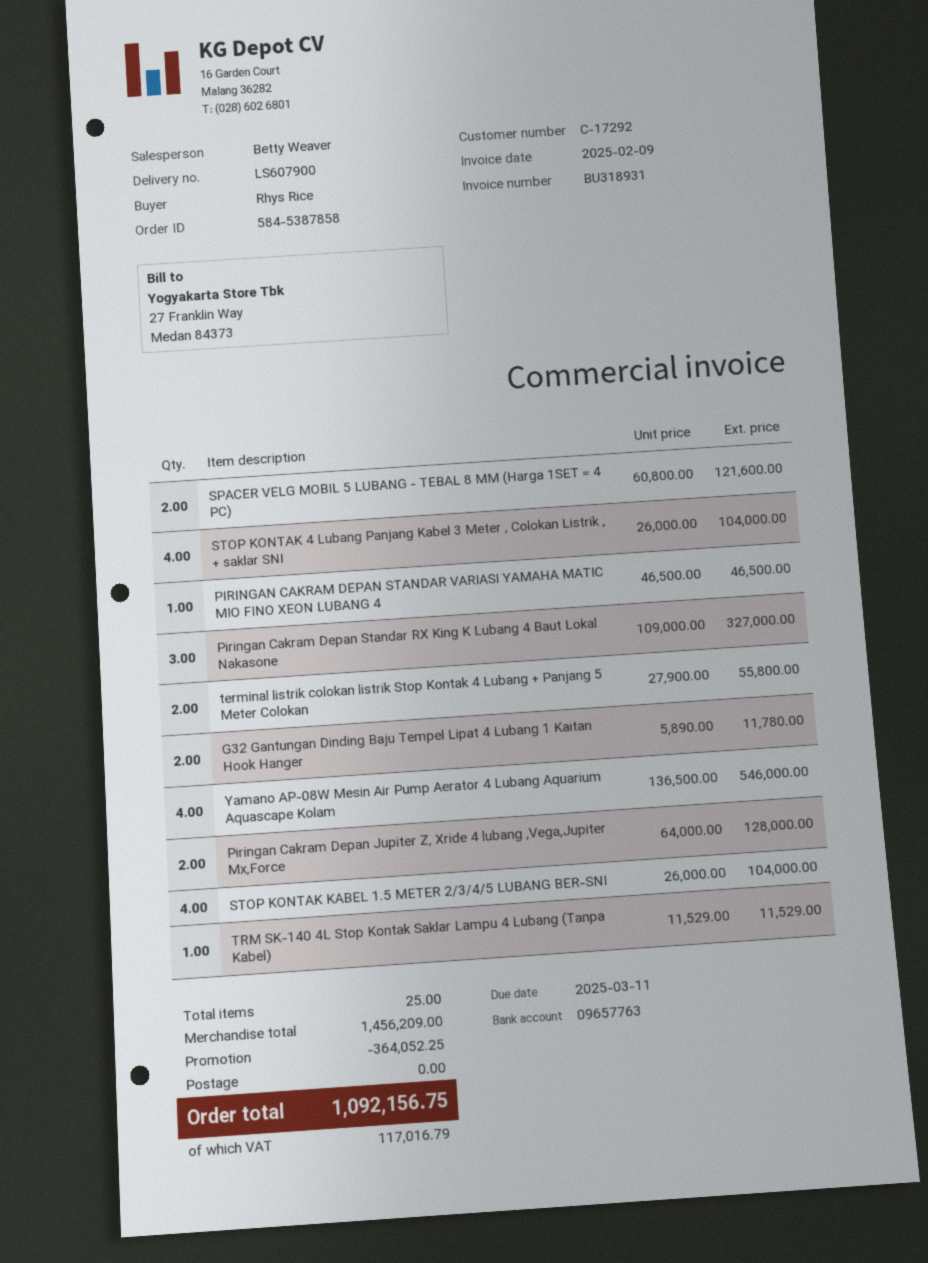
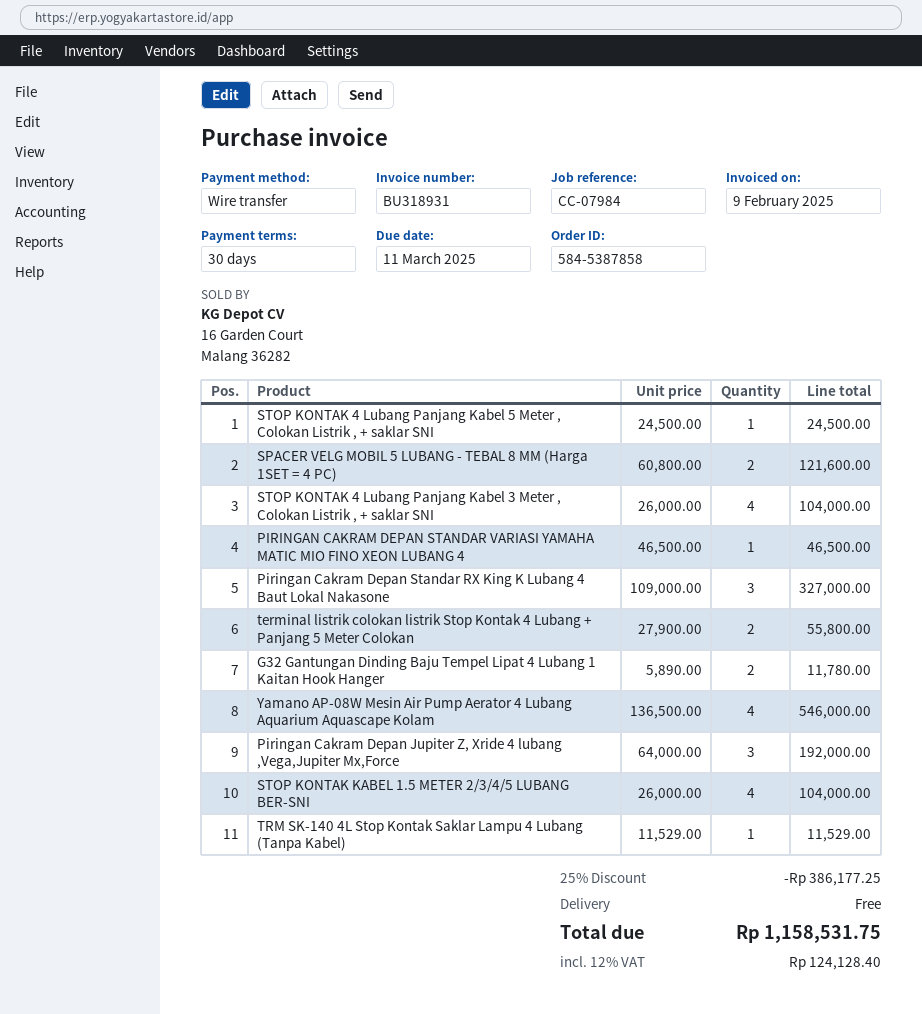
Piringan Cakram Depan Jupiter Z, Xride 4 lubang ,Vega,Jupiter Mx,Force: 2 x 64000.00 = 128000.00 -> 3 x 64000.00 = 192000.00
STOP KONTAK 4 Lubang Panjang Kabel 5 Meter , Colokan Listrik , + saklar SNI: none -> 1 x 24500.00 = 24500.00
discount: 364052.25 -> 386177.25
tax: 117016.79 -> 124128.40
total: 1092156.75 -> 1158531.75

